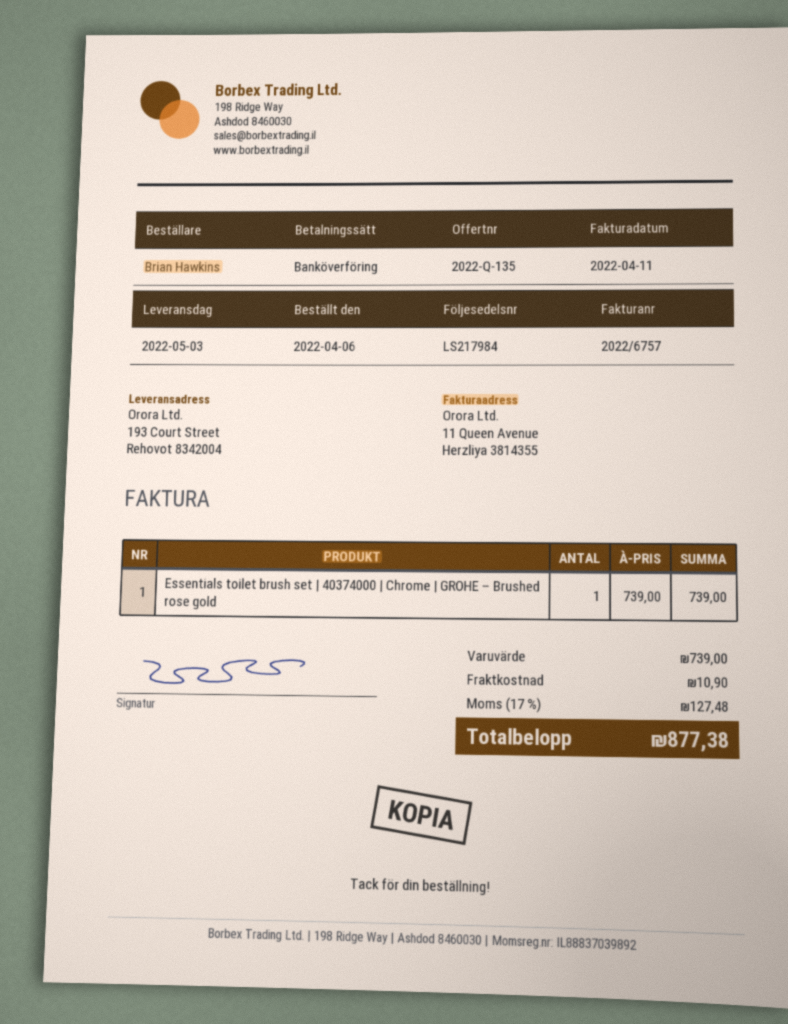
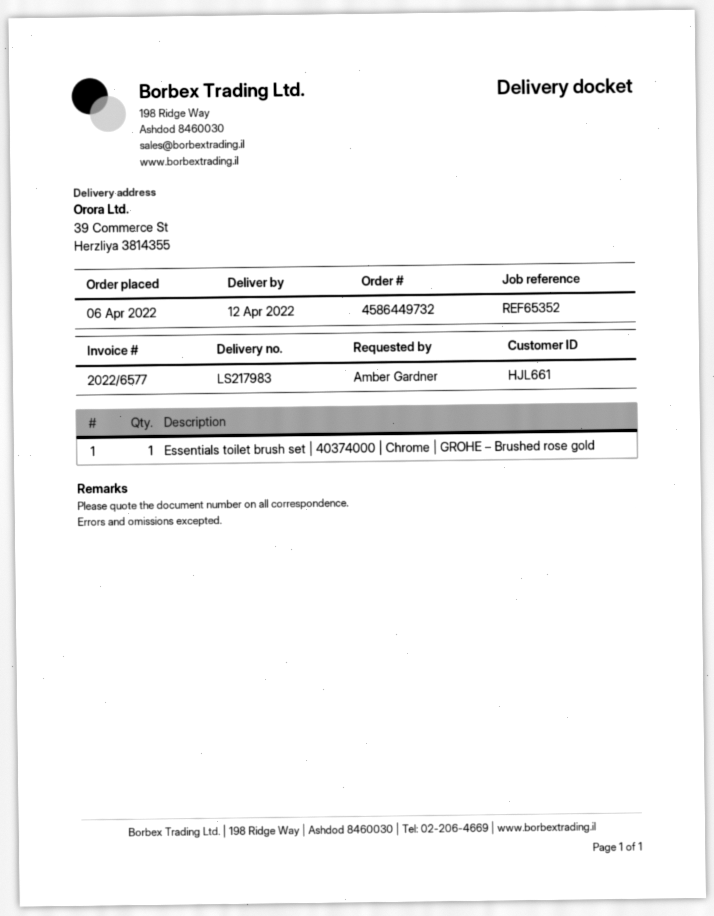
delivery note number: LS217984 -> LS217983
delivery date: 2022-05-03 -> 2022-04-12
invoice number: 2022/6757 -> 2022/6577
ordered by: Brian Hawkins -> Amber Gardner
ship to: 193 Court Street, Rehovot 8342004 -> 39 Commerce St, Herzliya 3814355

